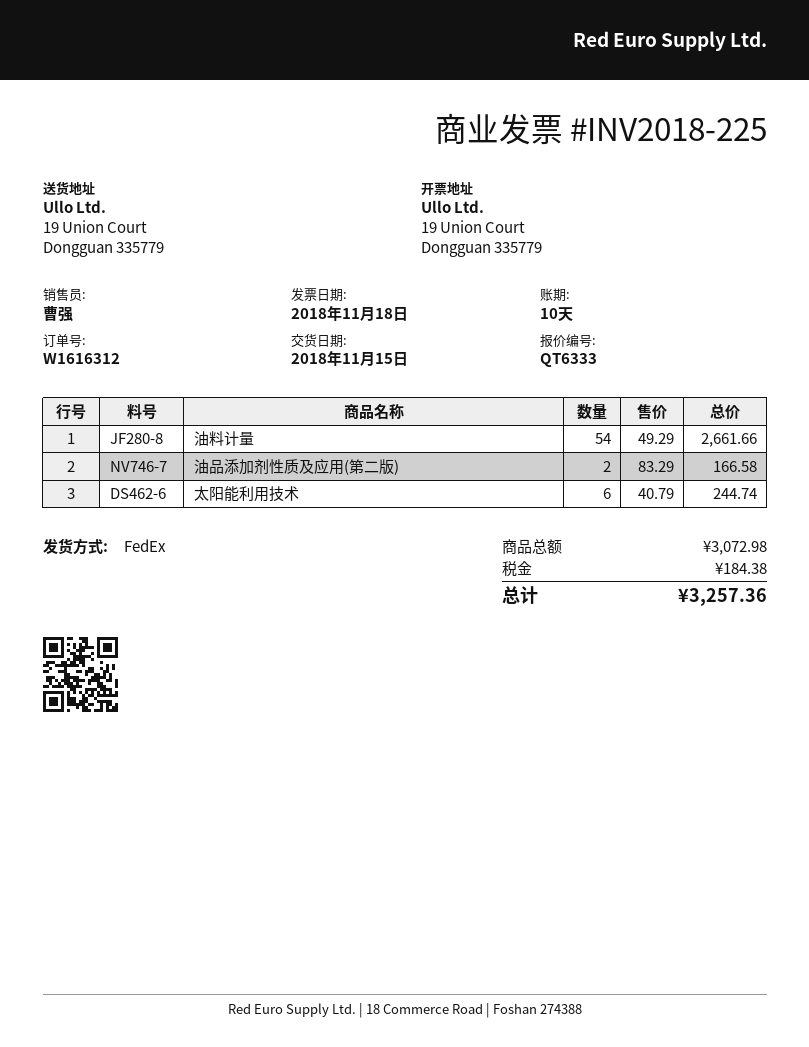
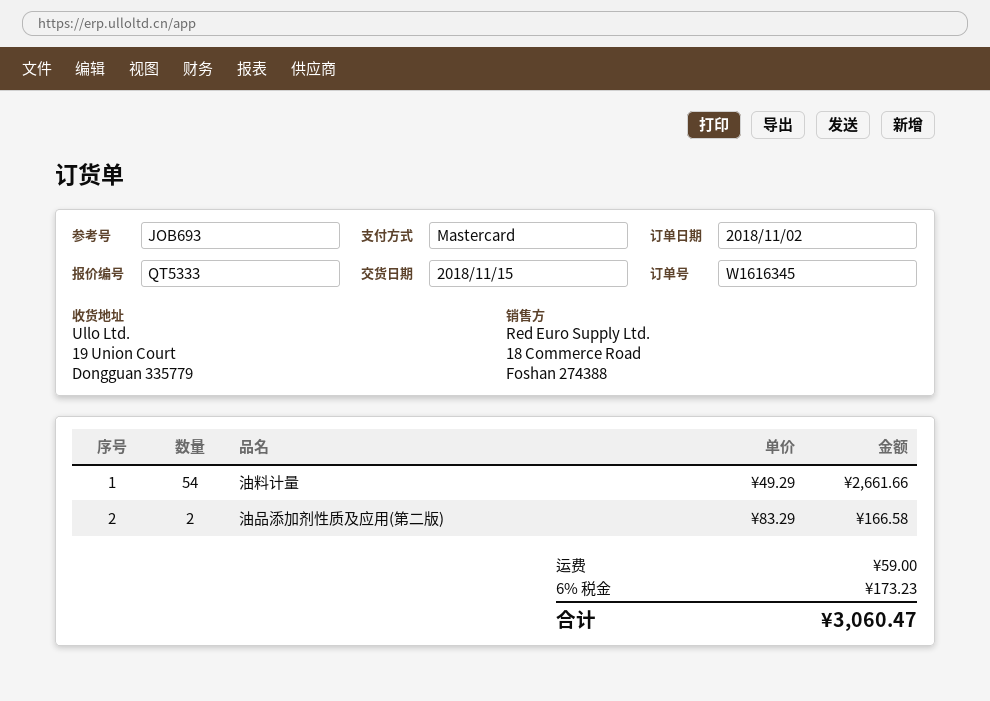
quote number: QT6333 -> QT5333
order number: W1616312 -> W1616345
太阳能利用技术: 6 x 40.79 = 244.74 -> none
shipping: none -> 59.00
tax: 184.38 -> 173.23
total: 3257.36 -> 3060.47

